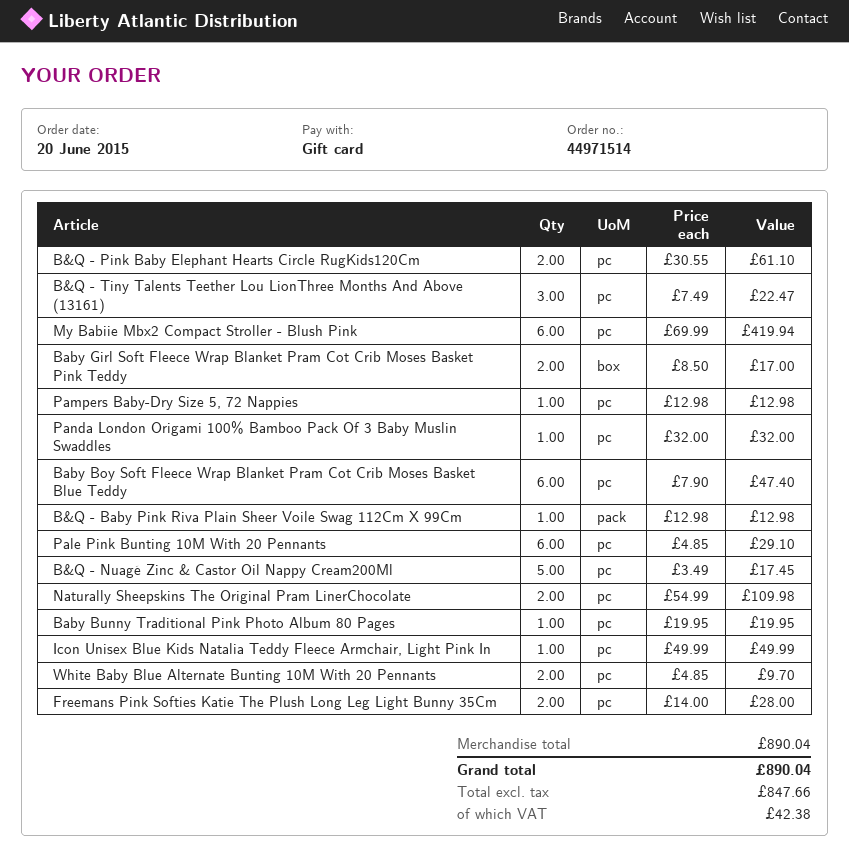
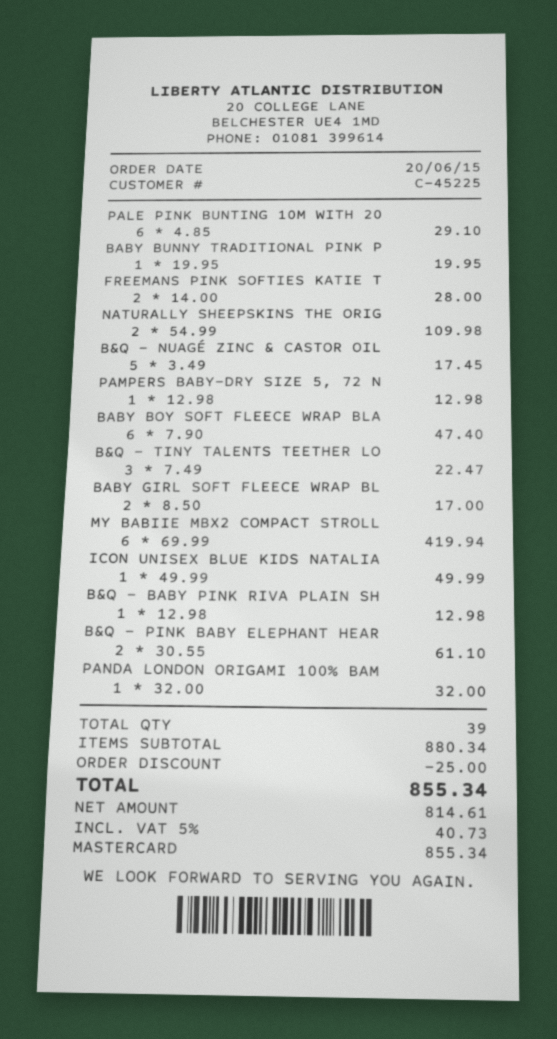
payment method: gift card -> Mastercard
White Baby Blue Alternate Bunting 10M With 20 Pennants: 2 x 4.85 = 9.70 -> none
subtotal: 890.04 -> 880.34
discount: none -> 25.00
net: 847.66 -> 814.61
tax: 42.38 -> 40.73
total: 890.04 -> 855.34

